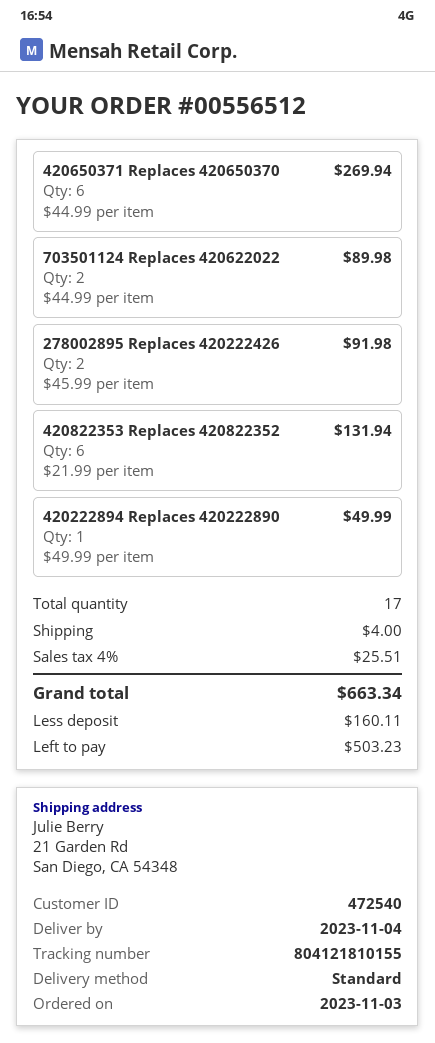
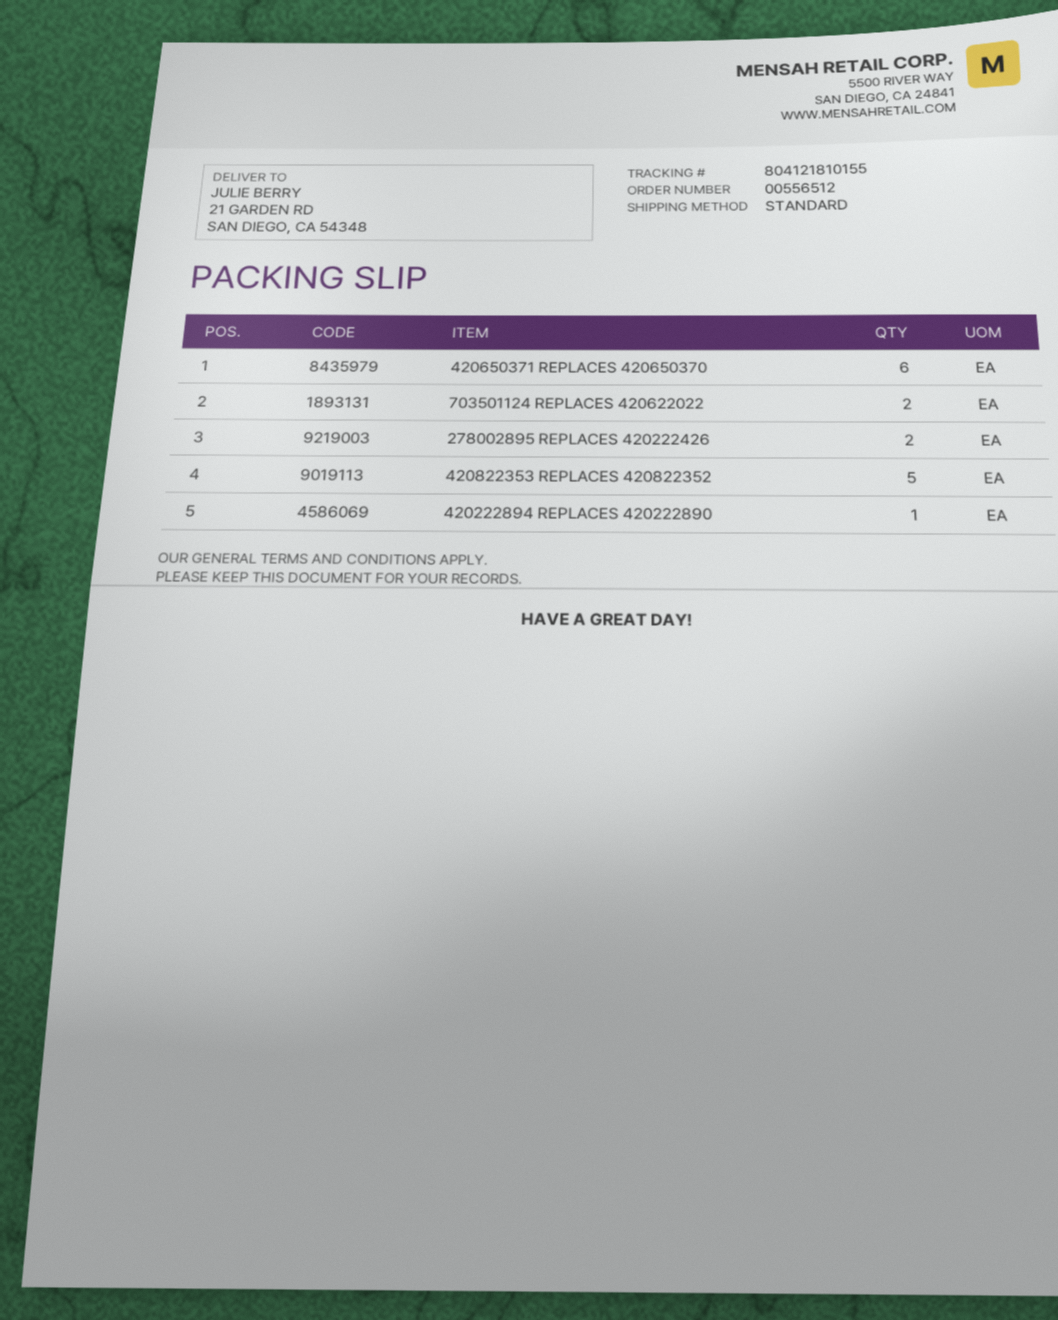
420822353 Replaces 420822352: 6 -> 5

